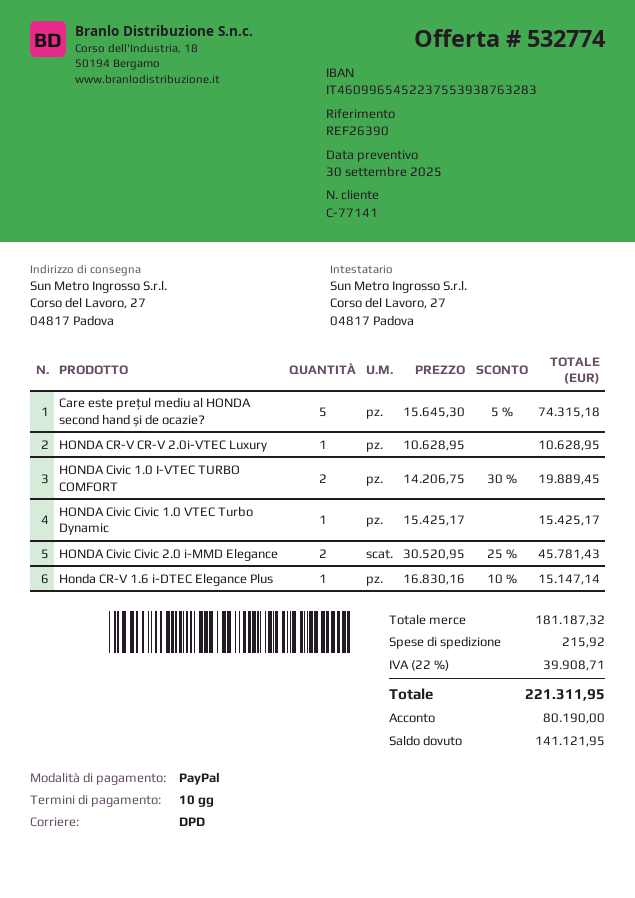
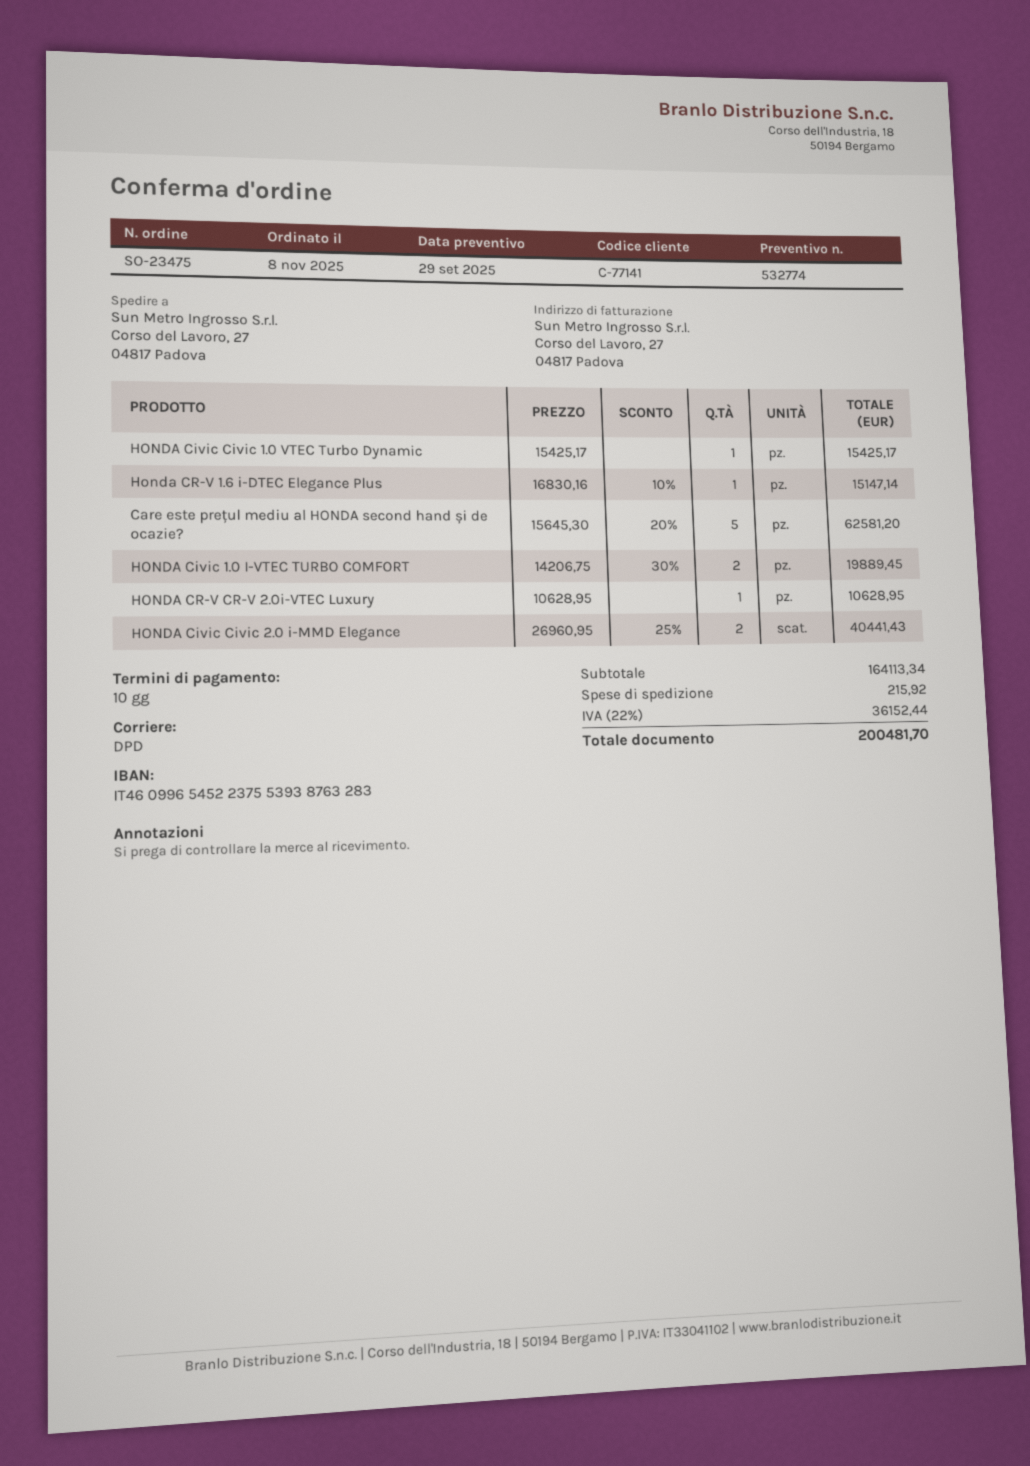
quote date: 2025-09-30 -> 2025-09-29
Care este prețul mediu al HONDA second hand și de ocazie?: 5 x 15645.30 - 5% = 74315.18 -> 5 x 15645.30 - 20% = 62581.20
HONDA Civic Civic 2.0 i-MMD Elegance: 2 x 30520.95 - 25% = 45781.43 -> 2 x 26960.95 - 25% = 40441.43
subtotal: 181187.32 -> 164113.34
tax: 22% = 39908.71 -> 22% = 36152.44
total: 221311.95 -> 200481.70

